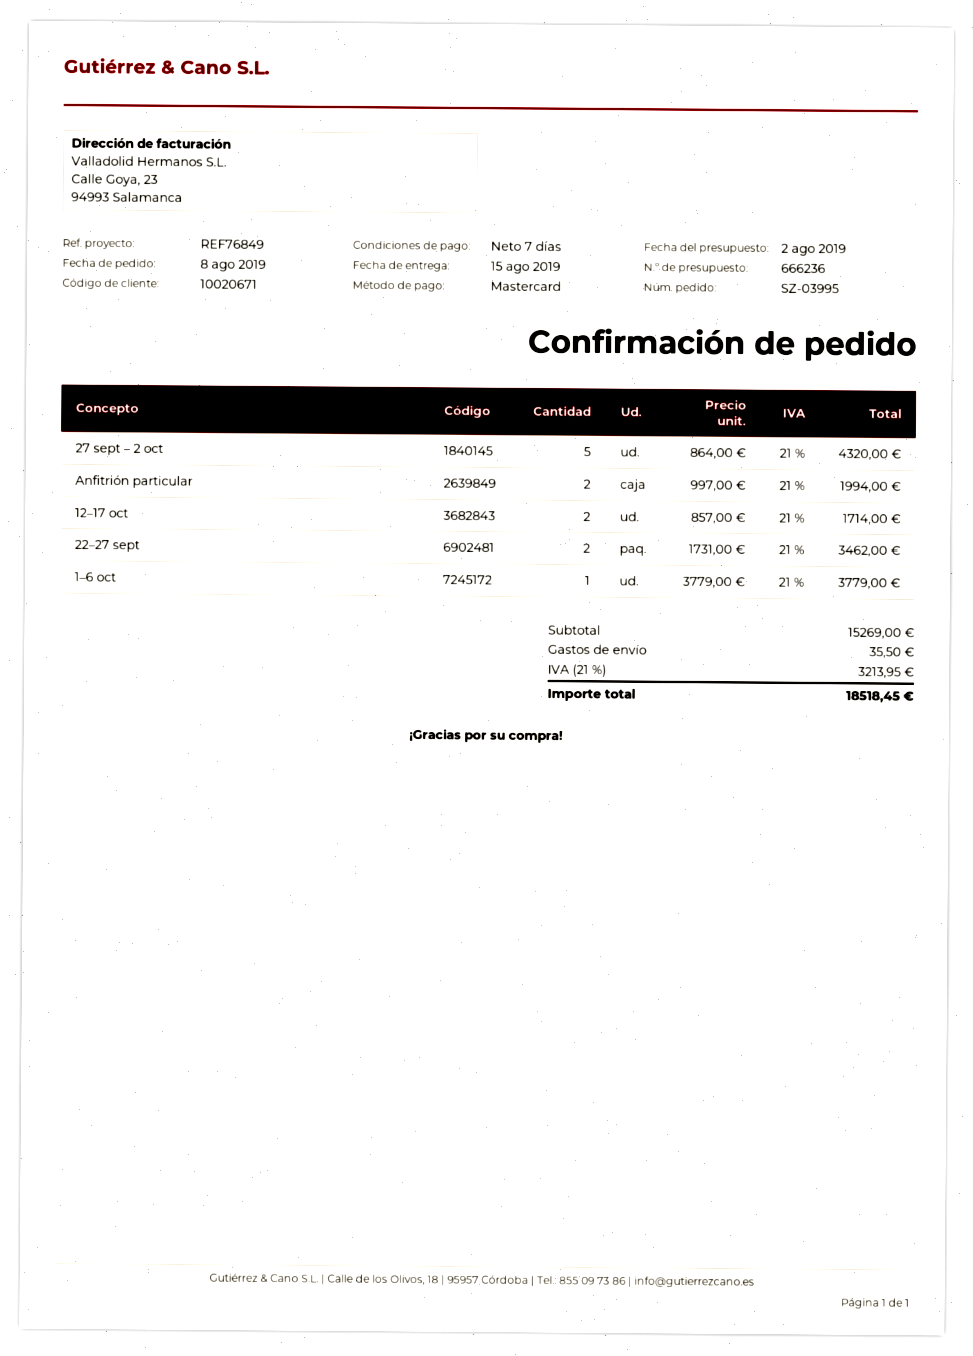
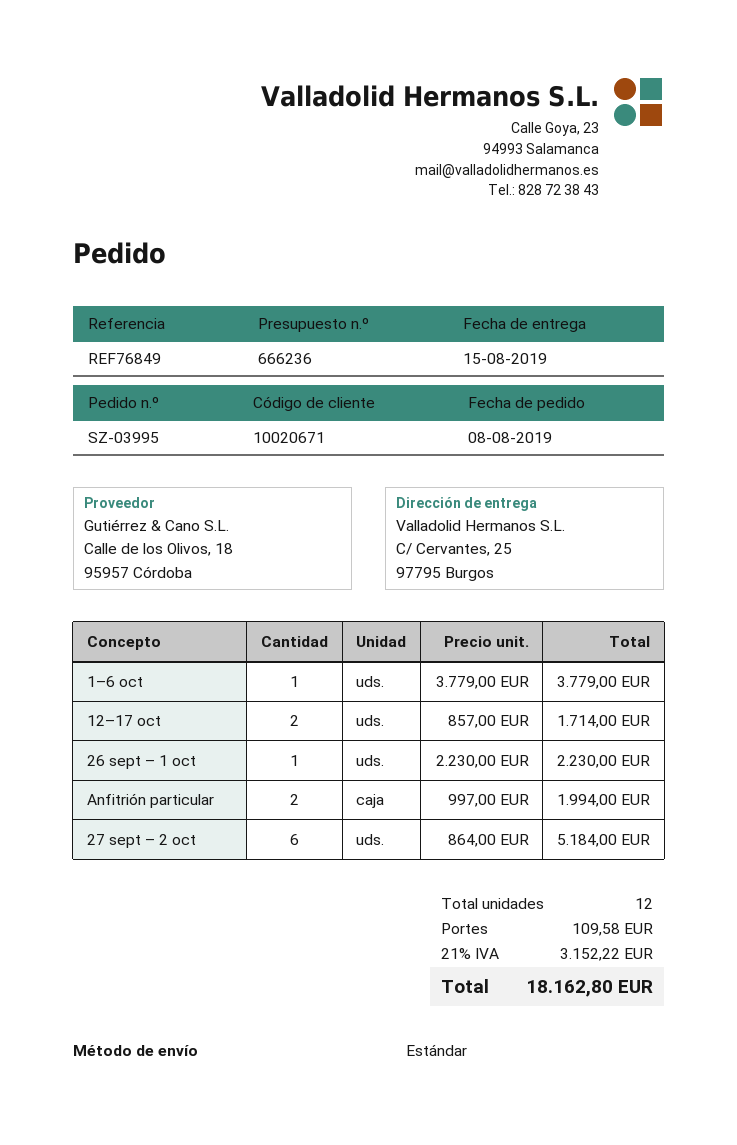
27 sept – 2 oct: 5 x 864.00 = 4320.00 -> 6 x 864.00 = 5184.00
22–27 sept: 2 x 1731.00 = 3462.00 -> none
26 sept – 1 oct: none -> 1 x 2230.00 = 2230.00
shipping: 35.50 -> 109.58
tax: 21% = 3213.95 -> 21% = 3152.22
total: 18518.45 -> 18162.80

